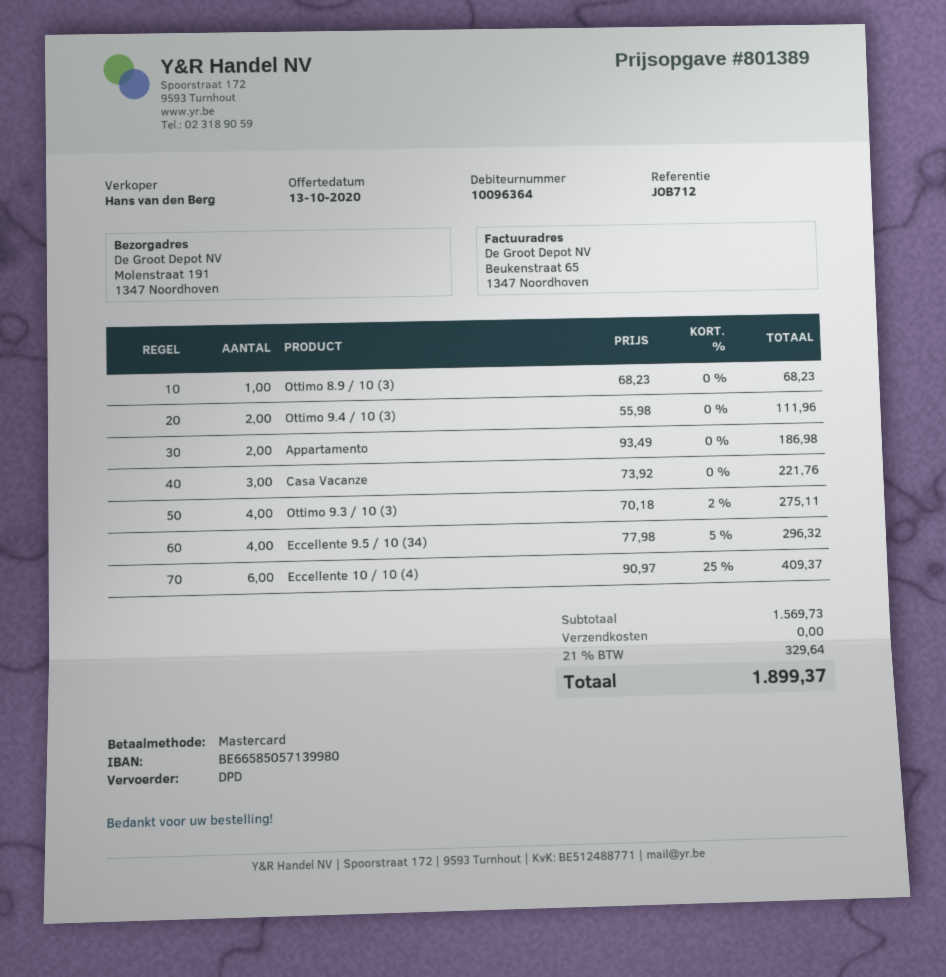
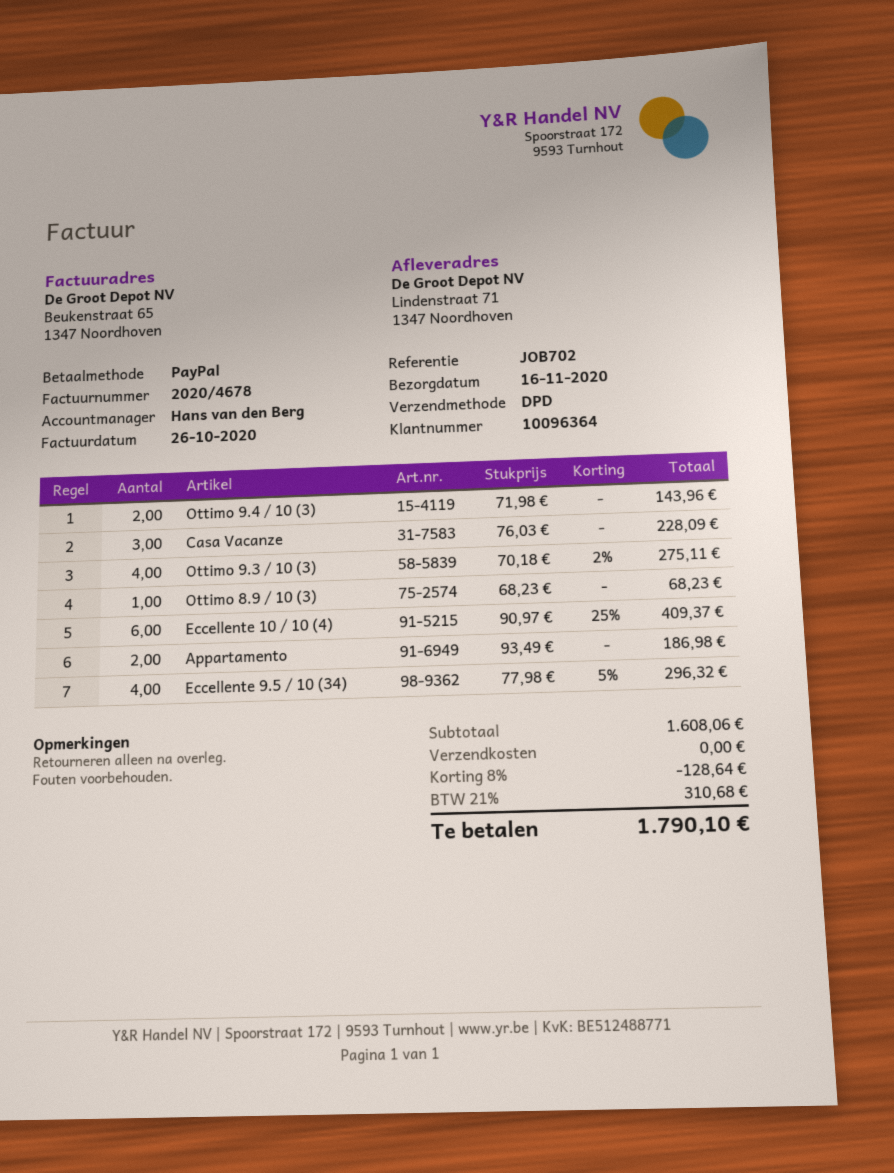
reference: JOB712 -> JOB702
payment method: Mastercard -> PayPal
ship to: Molenstraat 191, 1347 Noordhoven -> Lindenstraat 71, 1347 Noordhoven
Ottimo 9.4 / 10 (3): 2 x 55.98 = 111.96 -> 2 x 71.98 = 143.96
Casa Vacanze: 3 x 73.92 = 221.76 -> 3 x 76.03 = 228.09
subtotal: 1569.73 -> 1608.06
discount: none -> 8% = 128.64
tax: 21% = 329.64 -> 21% = 310.68
total: 1899.37 -> 1790.10

